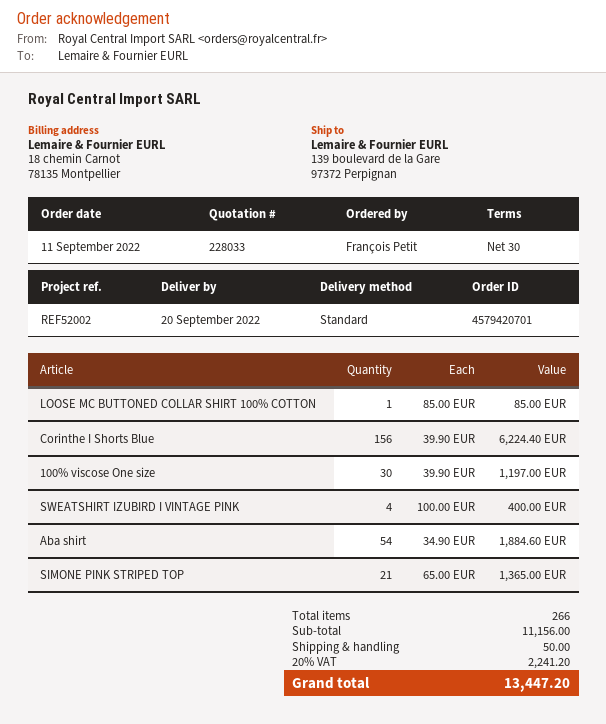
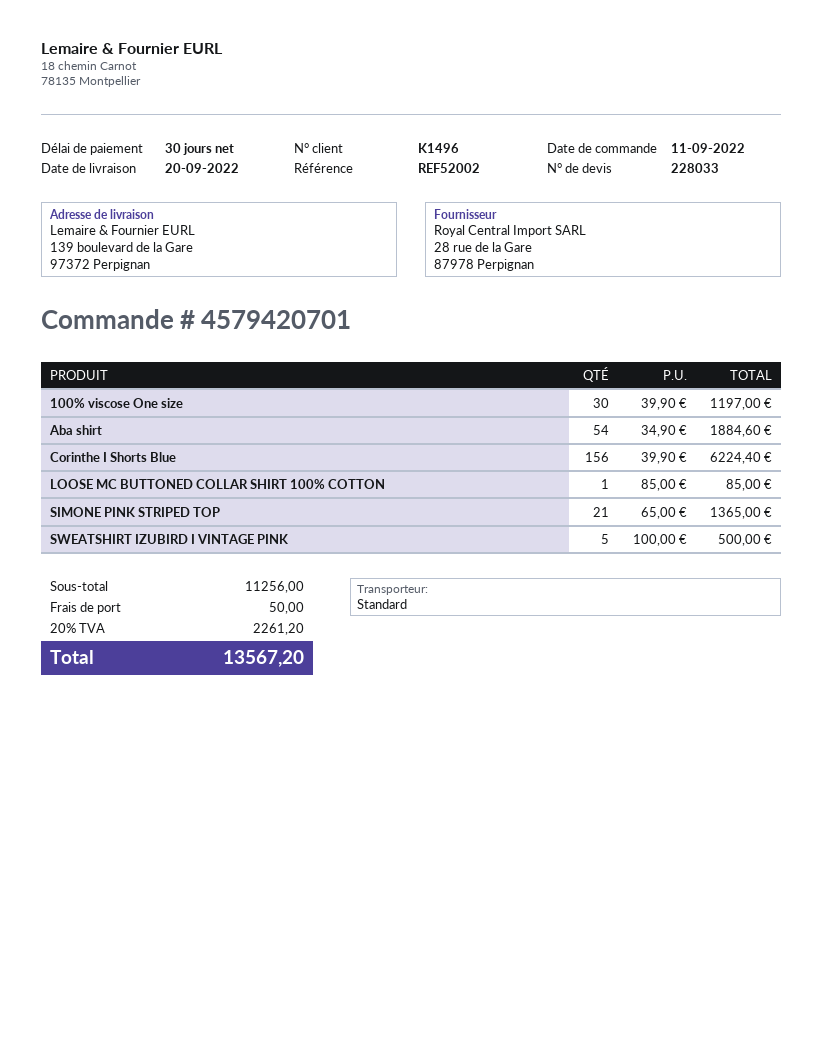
SWEATSHIRT IZUBIRD I VINTAGE PINK: 4 x 100.00 = 400.00 -> 5 x 100.00 = 500.00
subtotal: 11156.00 -> 11256.00
tax: 20% = 2241.20 -> 20% = 2261.20
total: 13447.20 -> 13567.20

